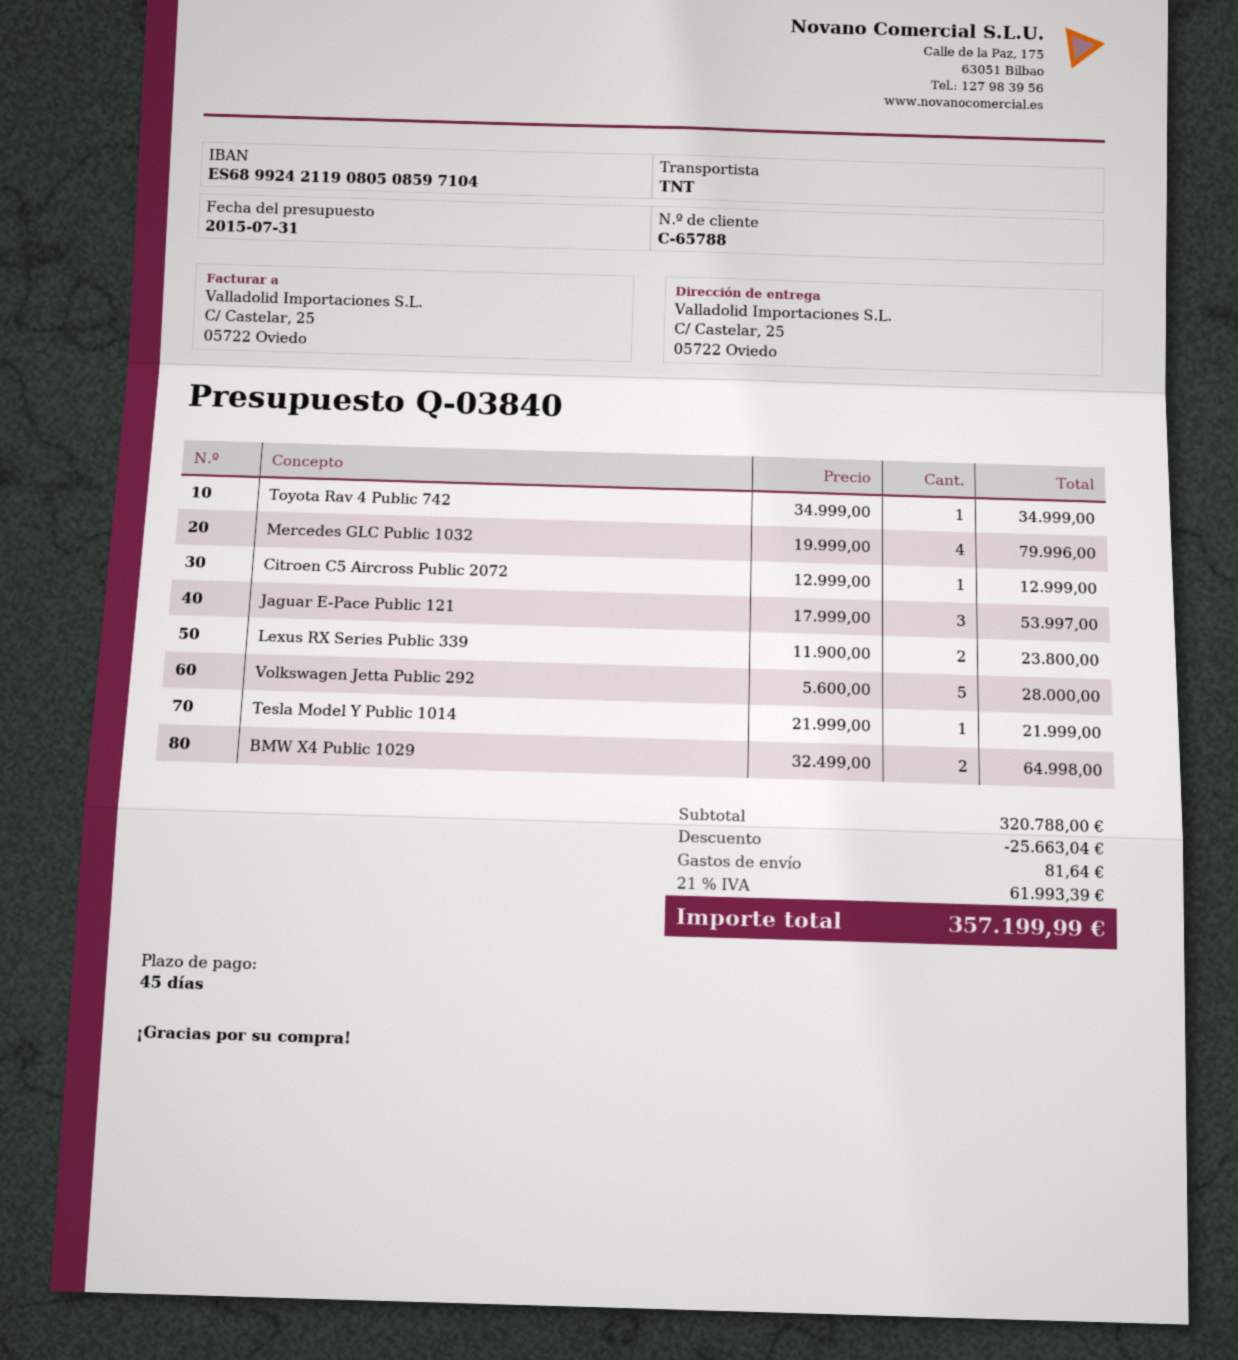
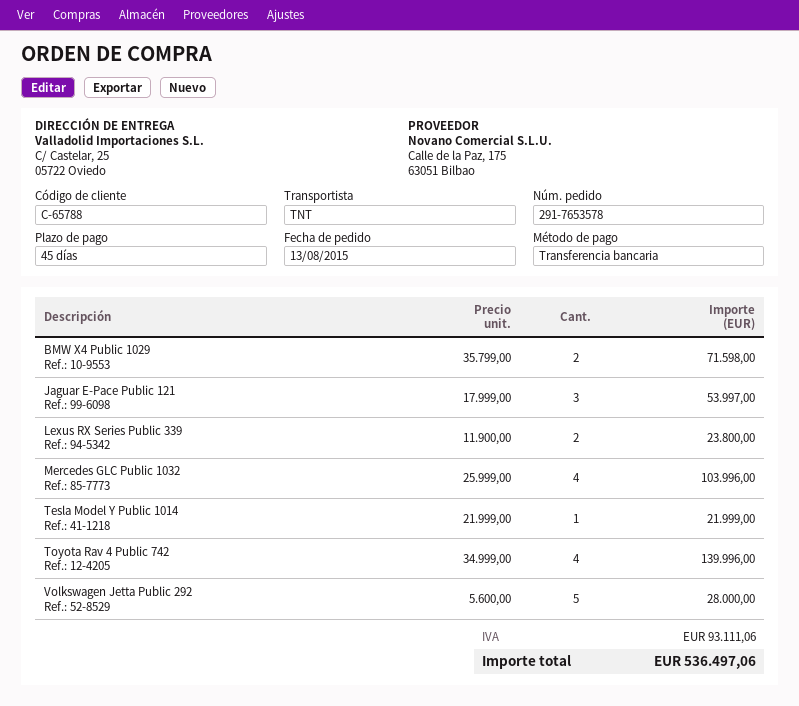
Toyota Rav 4 Public 742: 1 x 34999.00 = 34999.00 -> 4 x 34999.00 = 139996.00
Mercedes GLC Public 1032: 4 x 19999.00 = 79996.00 -> 4 x 25999.00 = 103996.00
Citroen C5 Aircross Public 2072: 1 x 12999.00 = 12999.00 -> none
BMW X4 Public 1029: 2 x 32499.00 = 64998.00 -> 2 x 35799.00 = 71598.00
discount: 25663.04 -> none
shipping: 81.64 -> none
tax: 61993.39 -> 93111.06
total: 357199.99 -> 536497.06

